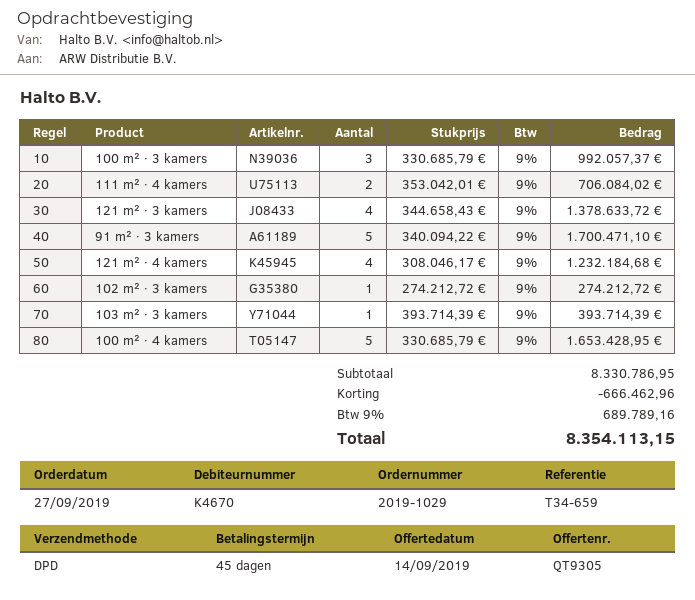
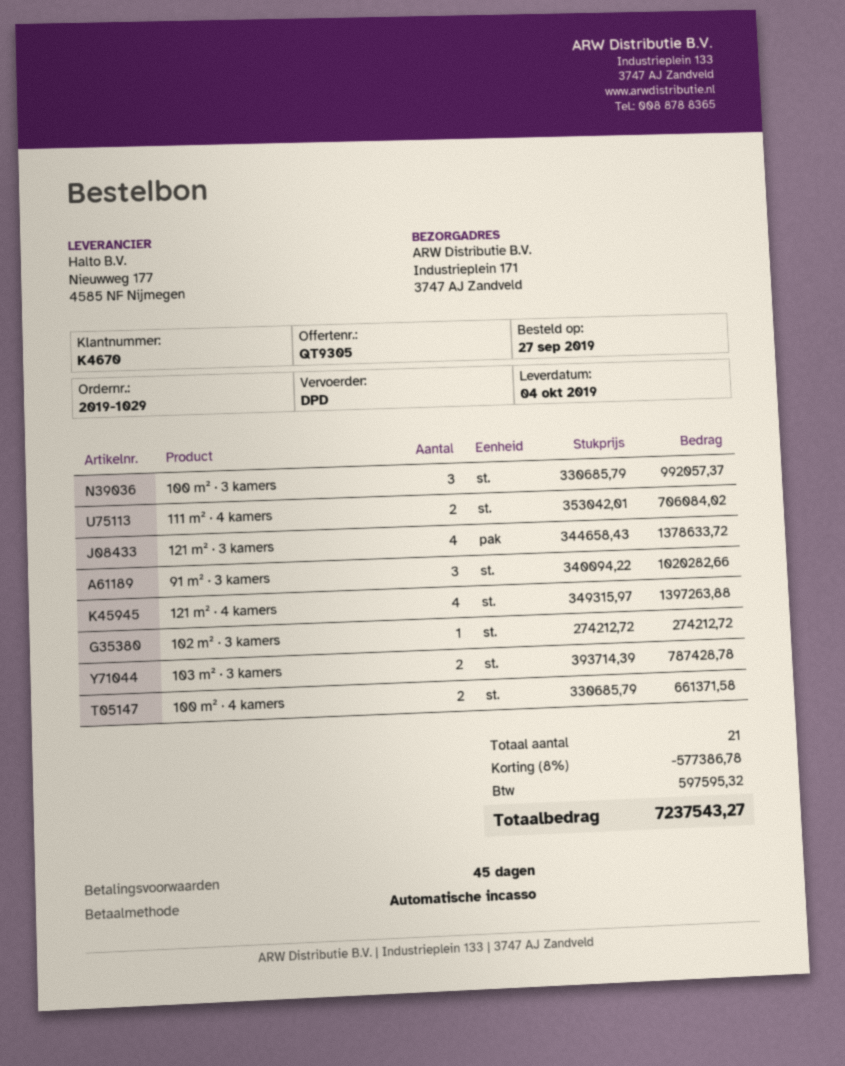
91 m² · 3 kamers: 5 x 340094.22 = 1700471.10 -> 3 x 340094.22 = 1020282.66
121 m² · 4 kamers: 4 x 308046.17 = 1232184.68 -> 4 x 349315.97 = 1397263.88
103 m² · 3 kamers: 1 x 393714.39 = 393714.39 -> 2 x 393714.39 = 787428.78
100 m² · 4 kamers: 5 x 330685.79 = 1653428.95 -> 2 x 330685.79 = 661371.58
discount: 666462.96 -> 577386.78
tax: 689789.16 -> 597595.32
total: 8354113.15 -> 7237543.27

